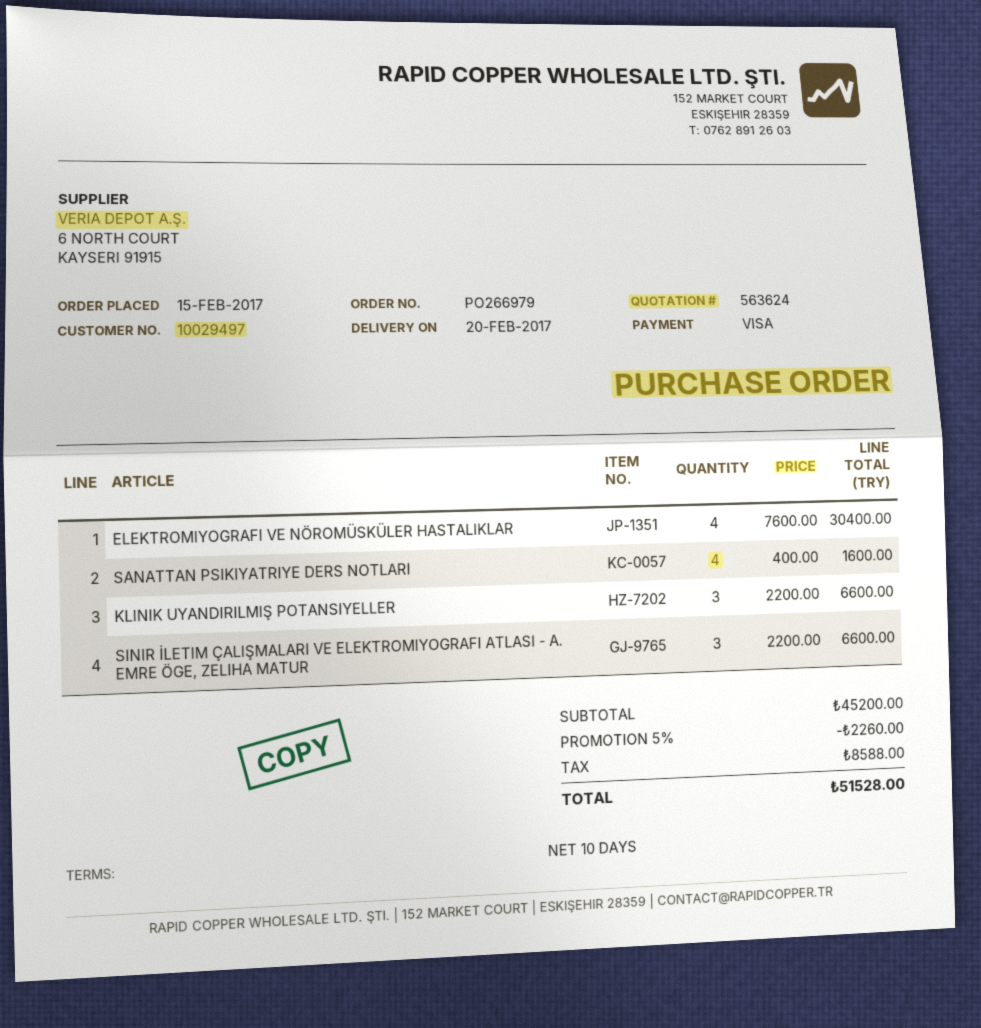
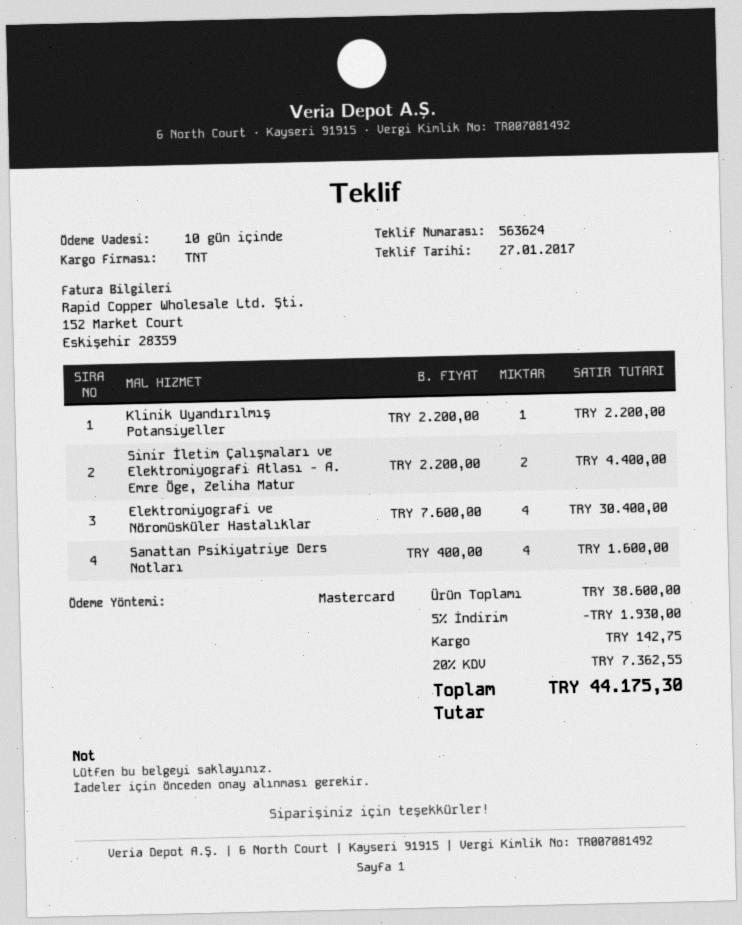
payment method: Visa -> Mastercard
KLINIK UYANDIRILMIŞ POTANSIYELLER: 3 x 2200.00 = 6600.00 -> 1 x 2200.00 = 2200.00
SINIR İLETIM ÇALIŞMALARI VE ELEKTROMIYOGRAFI ATLASI - A. EMRE ÖGE, ZELIHA MATUR: 3 x 2200.00 = 6600.00 -> 2 x 2200.00 = 4400.00
subtotal: 45200.00 -> 38600.00
discount: 5% = 2260.00 -> 5% = 1930.00
shipping: none -> 142.75
tax: 8588.00 -> 7362.55
total: 51528.00 -> 44175.30

